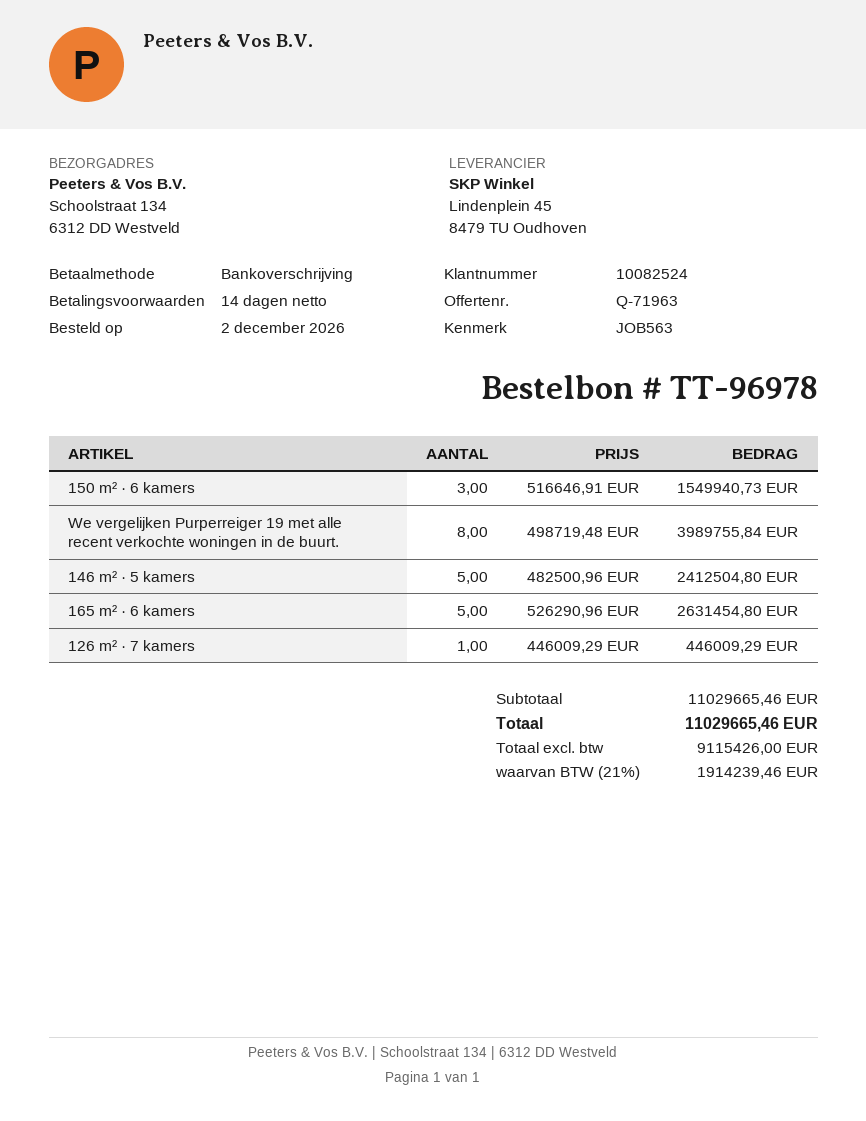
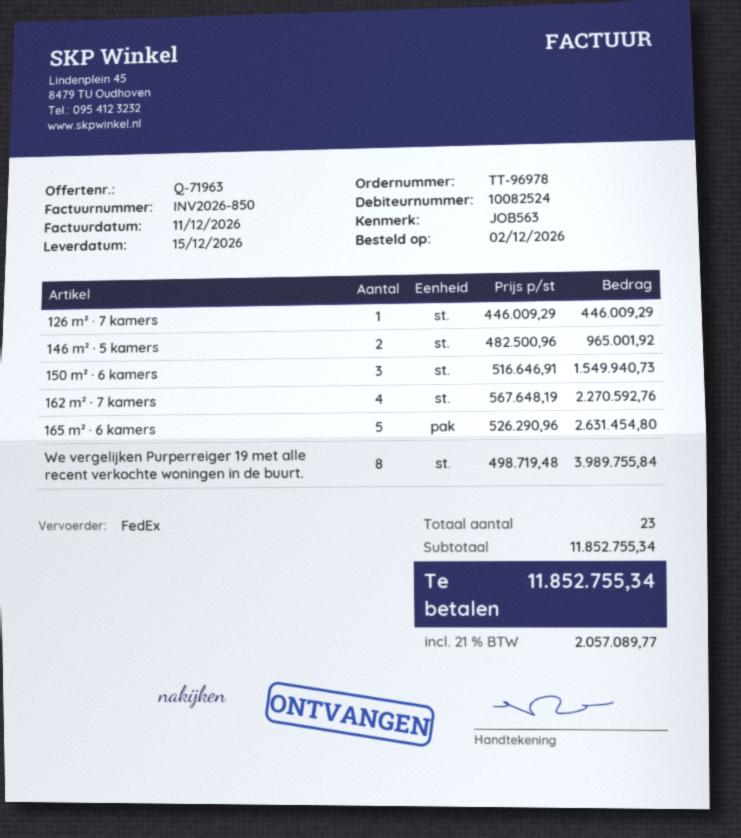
146 m² · 5 kamers: 5 x 482500.96 = 2412504.80 -> 2 x 482500.96 = 965001.92
162 m² · 7 kamers: none -> 4 x 567648.19 = 2270592.76
subtotal: 11029665.46 -> 11852755.34
tax: 21% = 1914239.46 -> 21% = 2057089.77
total: 11029665.46 -> 11852755.34

